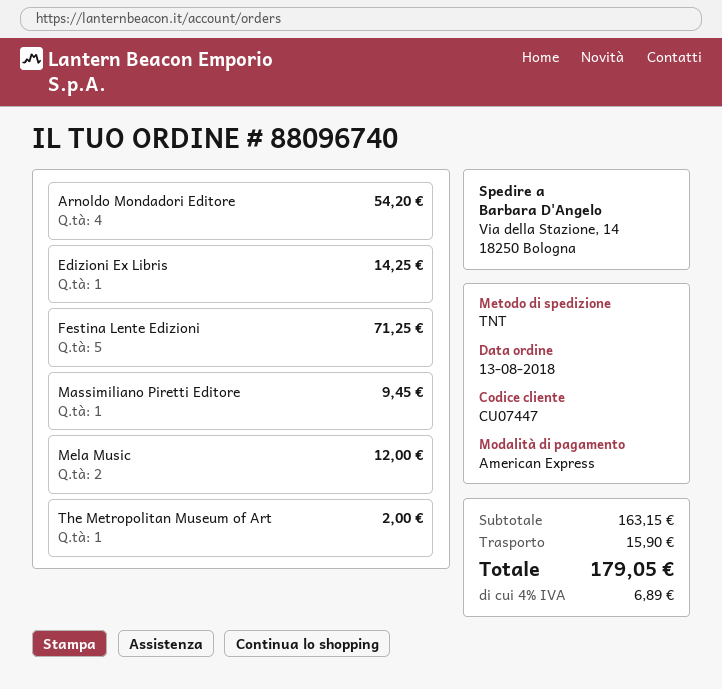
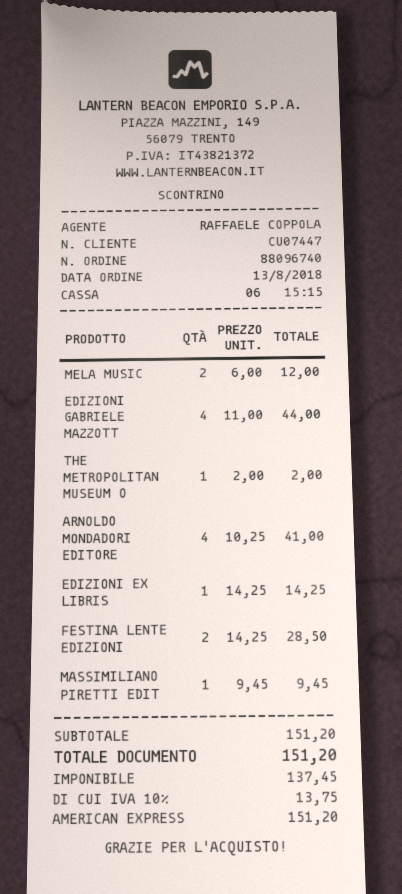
Arnoldo Mondadori Editore: 4 for 54.20 -> 4 for 41.00
Festina Lente Edizioni: 5 for 71.25 -> 2 for 28.50
EDIZIONI GABRIELE MAZZOTT: none -> 4 for 44.00
subtotal: 163.15 -> 151.20
shipping: 15.90 -> none
tax: 4% = 6.89 -> 10% = 13.75
total: 179.05 -> 151.20

